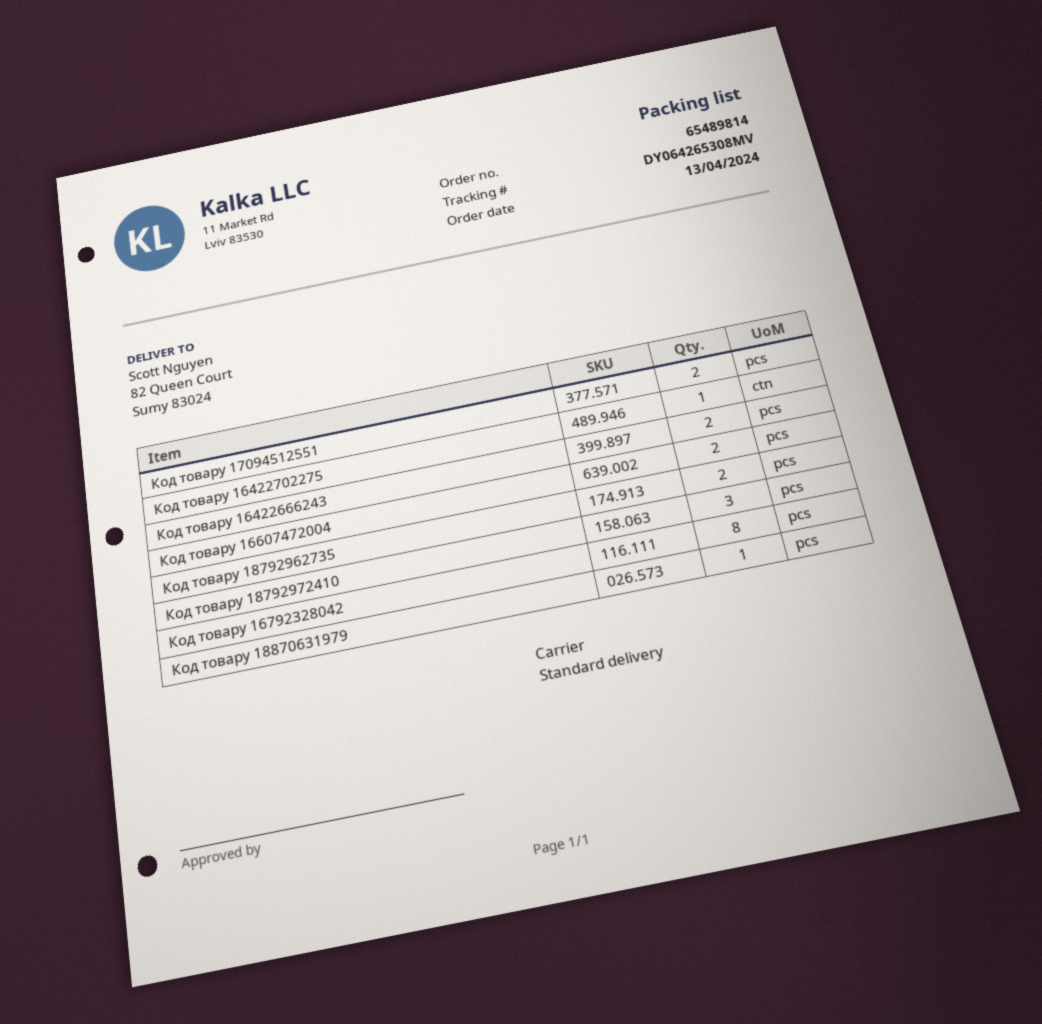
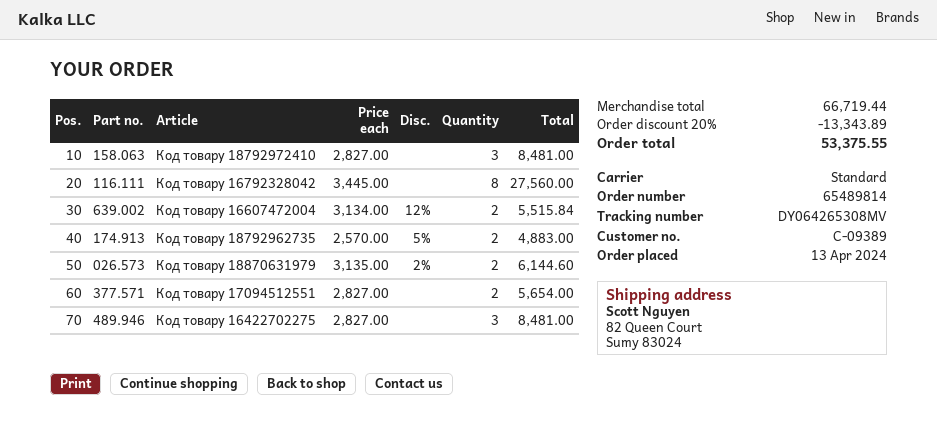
Код товару 16422702275: 1 -> 3
Код товару 16422666243: 2 -> none
Код товару 18870631979: 1 -> 2

